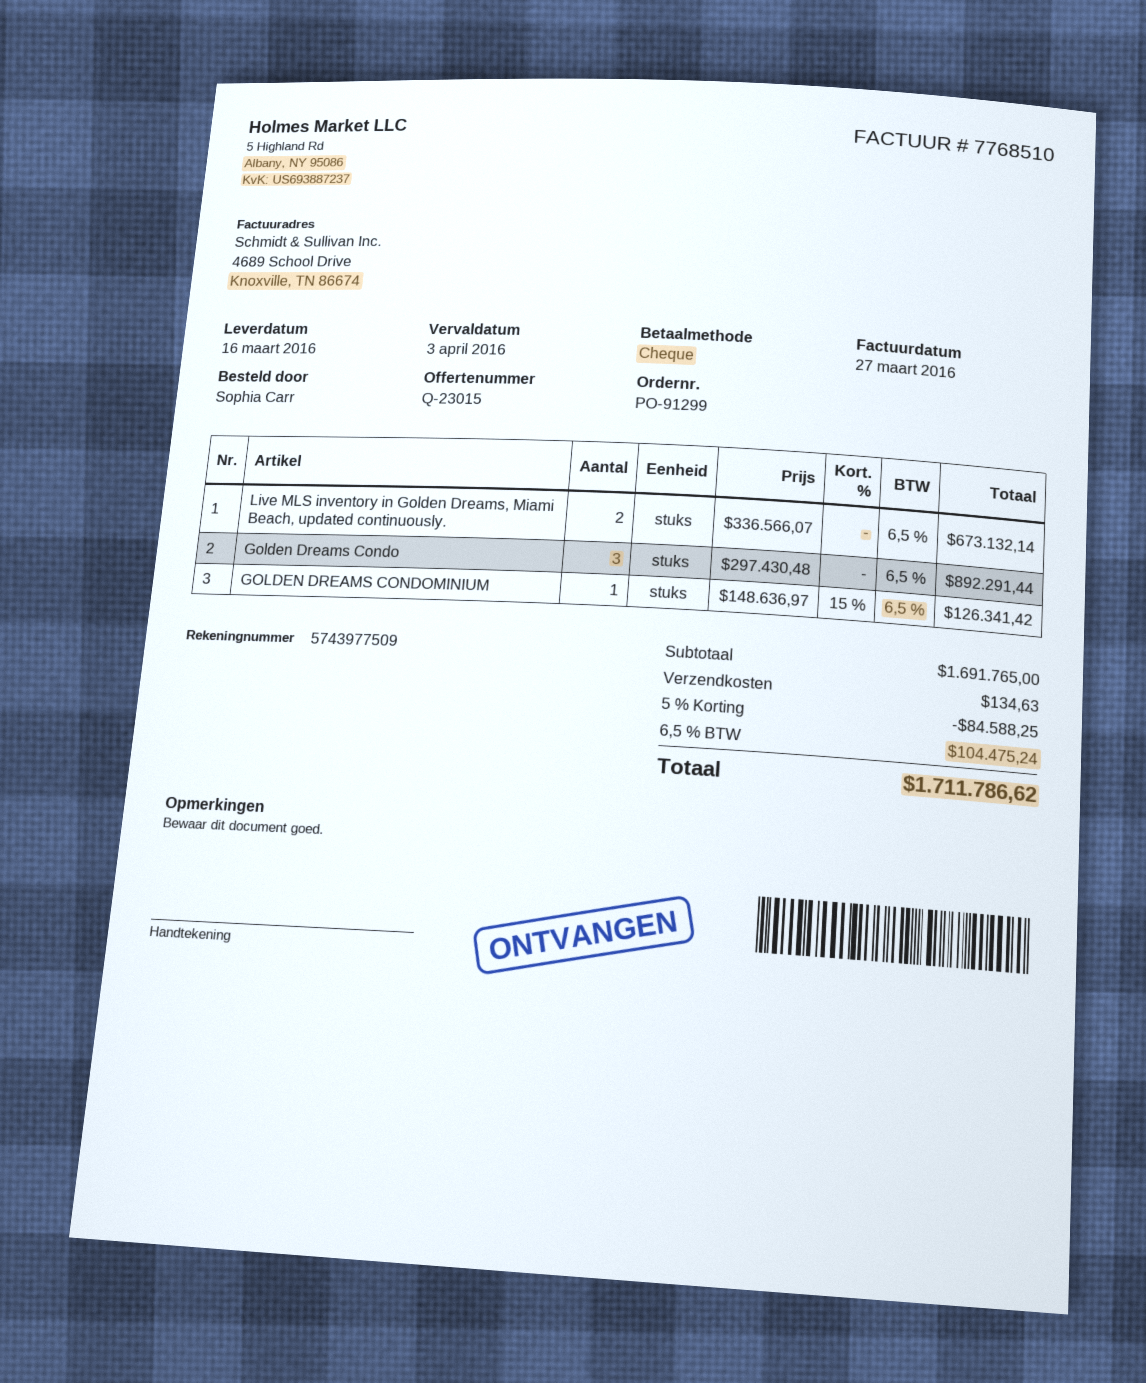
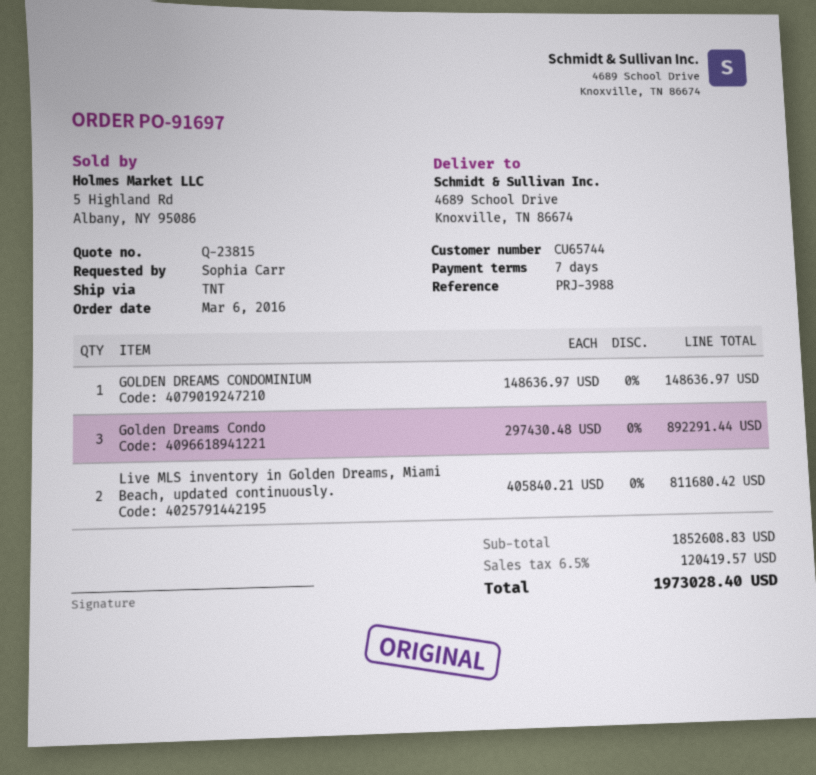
quote number: Q-23015 -> Q-23815
order number: PO-91299 -> PO-91697
Live MLS inventory in Golden Dreams, Miami Beach, updated continuously.: 2 x 336566.07 = 673132.14 -> 2 x 405840.21 = 811680.42
GOLDEN DREAMS CONDOMINIUM: 1 x 148636.97 - 15% = 126341.42 -> 1 x 148636.97 = 148636.97
subtotal: 1691765.00 -> 1852608.83
discount: 5% = 84588.25 -> none
shipping: 134.63 -> none
tax: 6.5% = 104475.24 -> 6.5% = 120419.57
total: 1711786.62 -> 1973028.40

